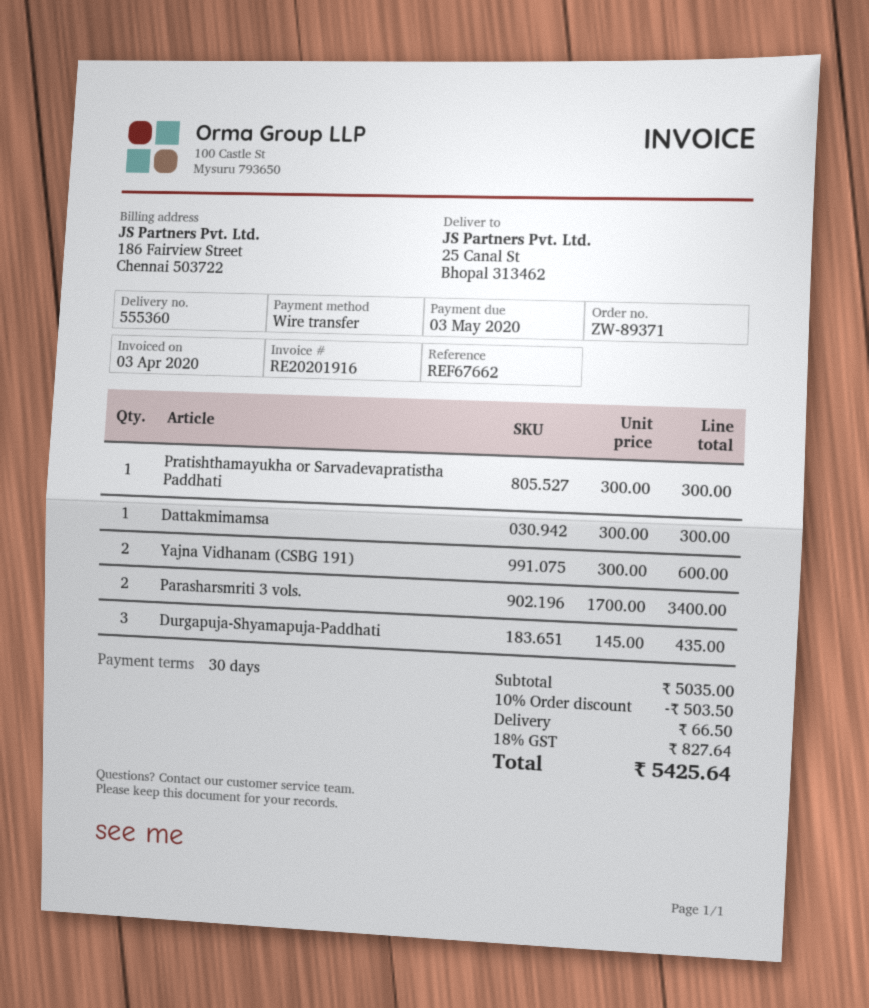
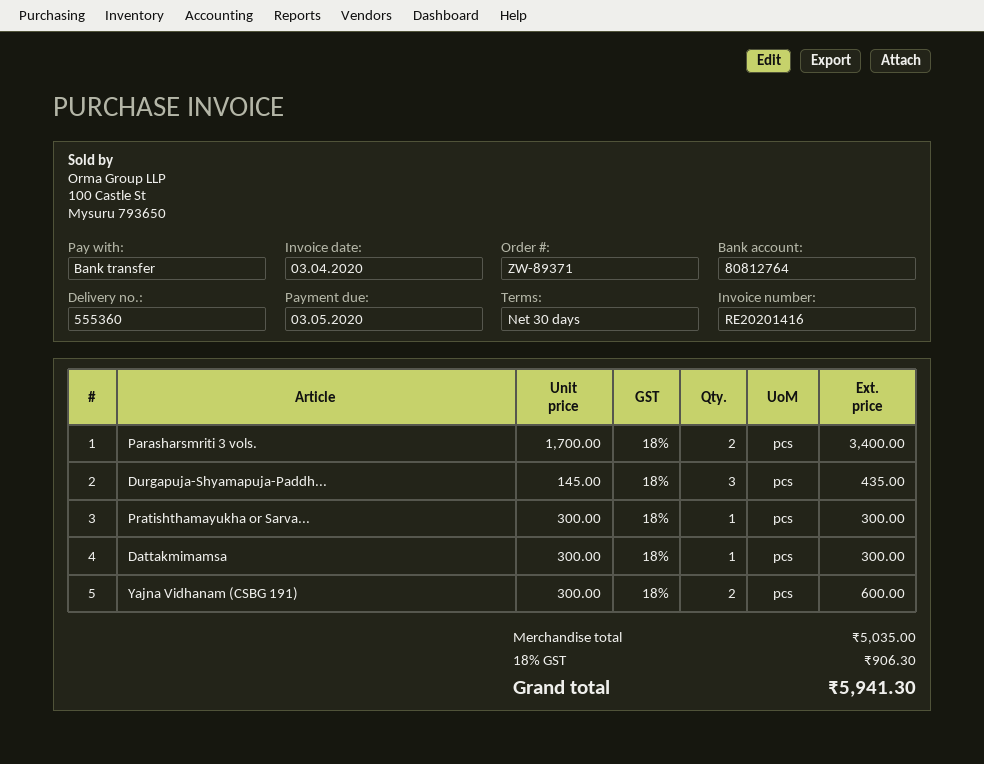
invoice number: RE20201916 -> RE20201416
discount: 10% = 503.50 -> none
shipping: 66.50 -> none
tax: 18% = 827.64 -> 18% = 906.30
total: 5425.64 -> 5941.30

